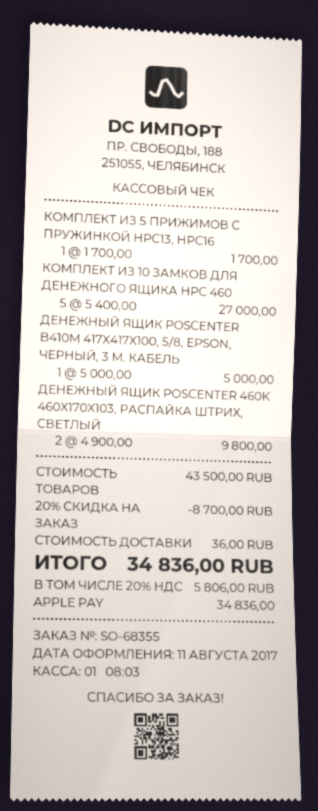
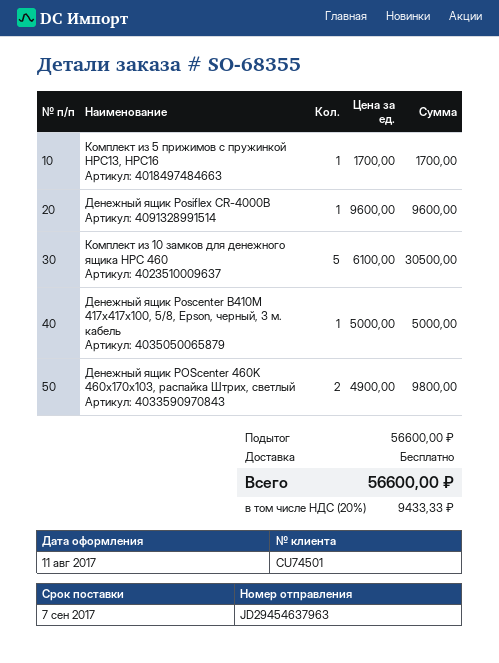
КОМПЛЕКТ ИЗ 10 ЗАМКОВ ДЛЯ ДЕНЕЖНОГО ЯЩИКА НРС 460: 5 x 5400.00 = 27000.00 -> 5 x 6100.00 = 30500.00
Денежный ящик Posiflex CR-4000B: none -> 1 x 9600.00 = 9600.00
subtotal: 43500.00 -> 56600.00
discount: 20% = 8700.00 -> none
shipping: 36.00 -> 0.00
tax: 20% = 5806.00 -> 20% = 9433.33
total: 34836.00 -> 56600.00

